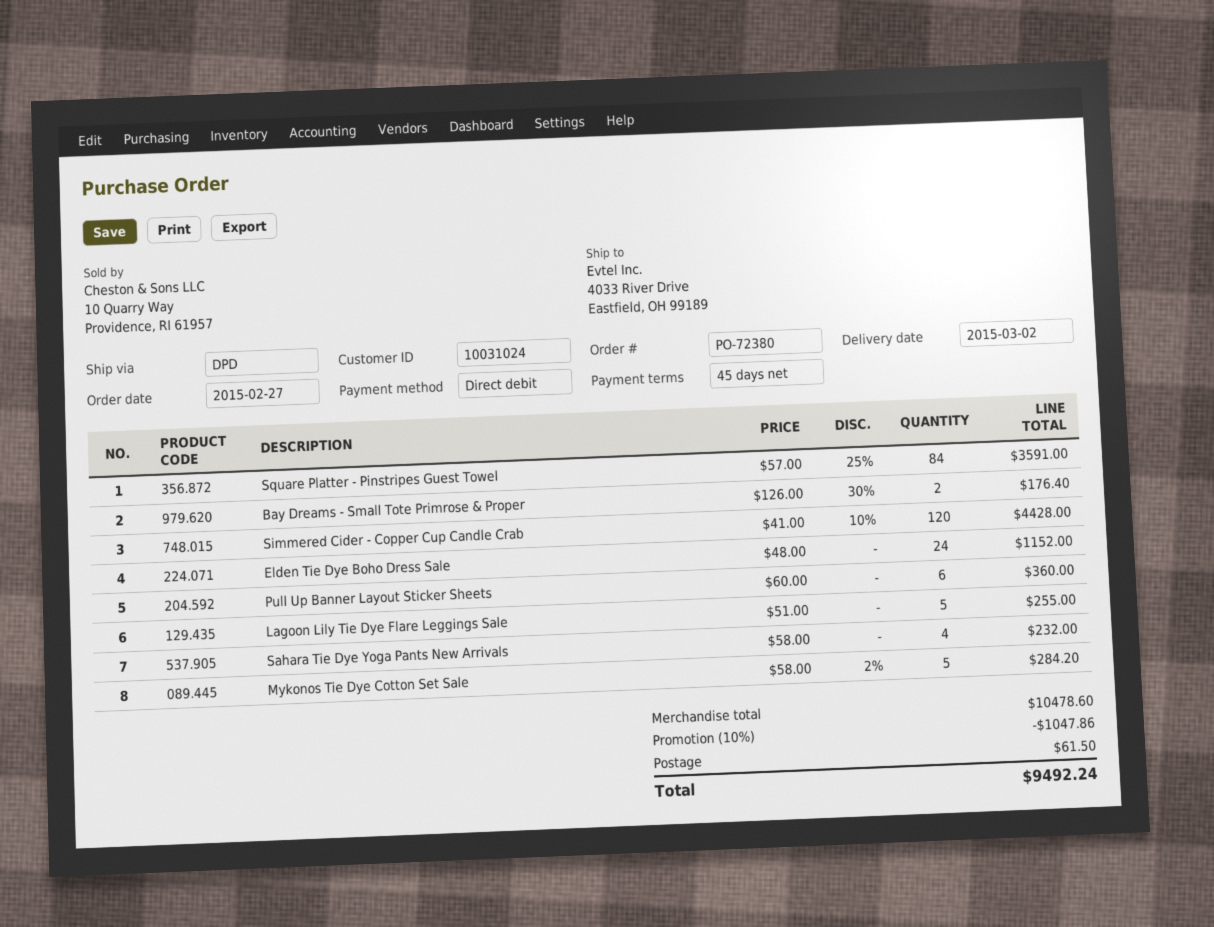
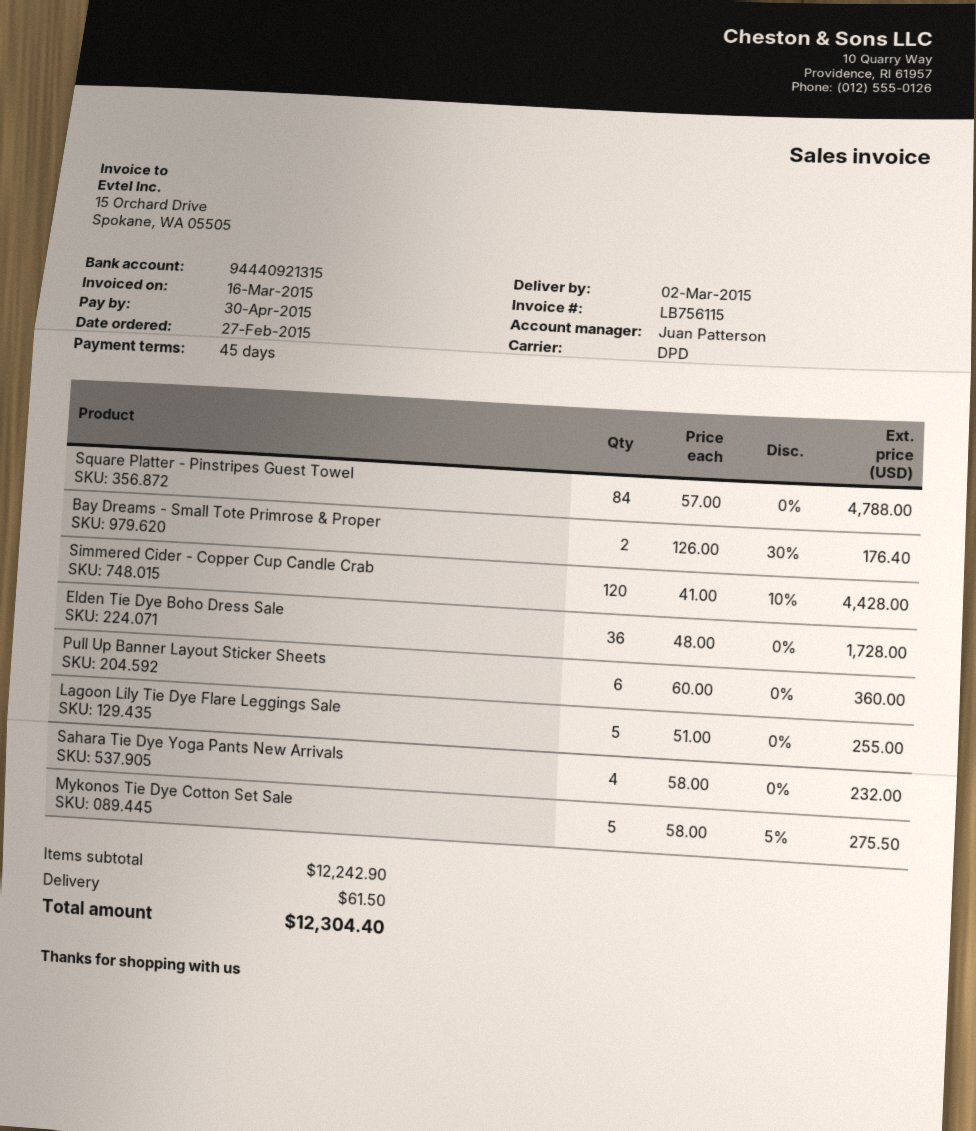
Square Platter - Pinstripes Guest Towel: 84 x 57.00 - 25% = 3591.00 -> 84 x 57.00 = 4788.00
Elden Tie Dye Boho Dress Sale: 24 x 48.00 = 1152.00 -> 36 x 48.00 = 1728.00
Mykonos Tie Dye Cotton Set Sale: 5 x 58.00 - 2% = 284.20 -> 5 x 58.00 - 5% = 275.50
subtotal: 10478.60 -> 12242.90
discount: 10% = 1047.86 -> none
total: 9492.24 -> 12304.40

